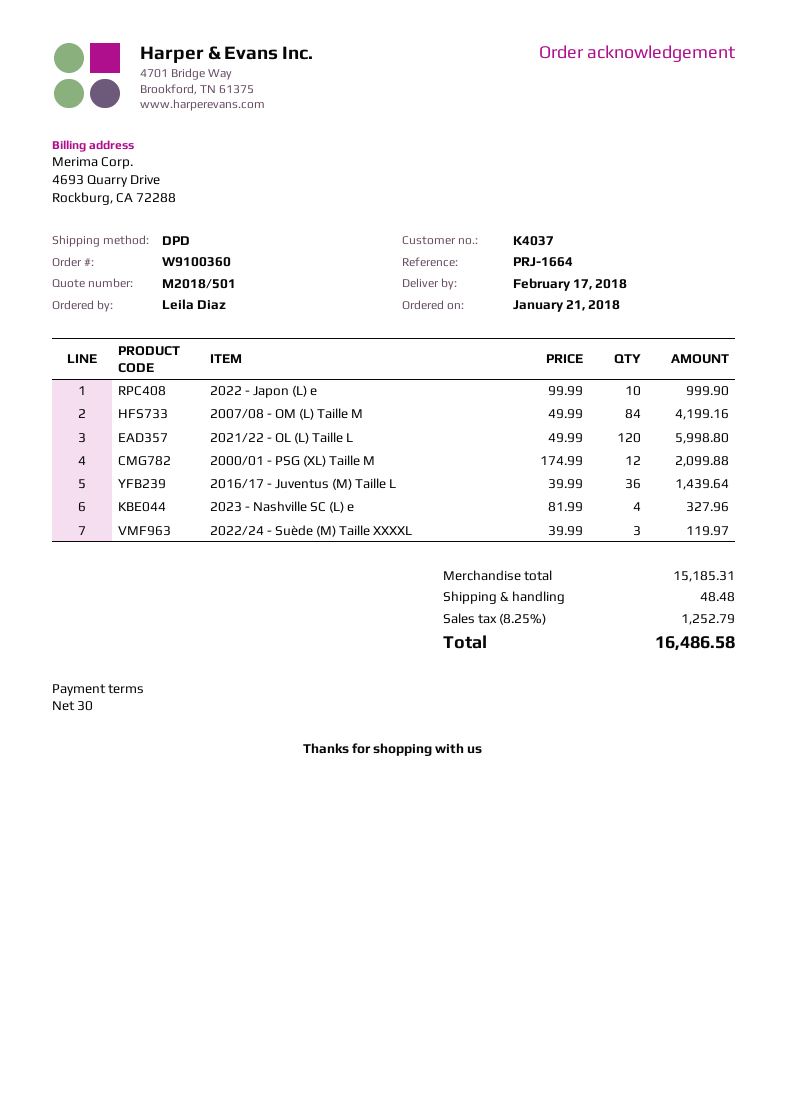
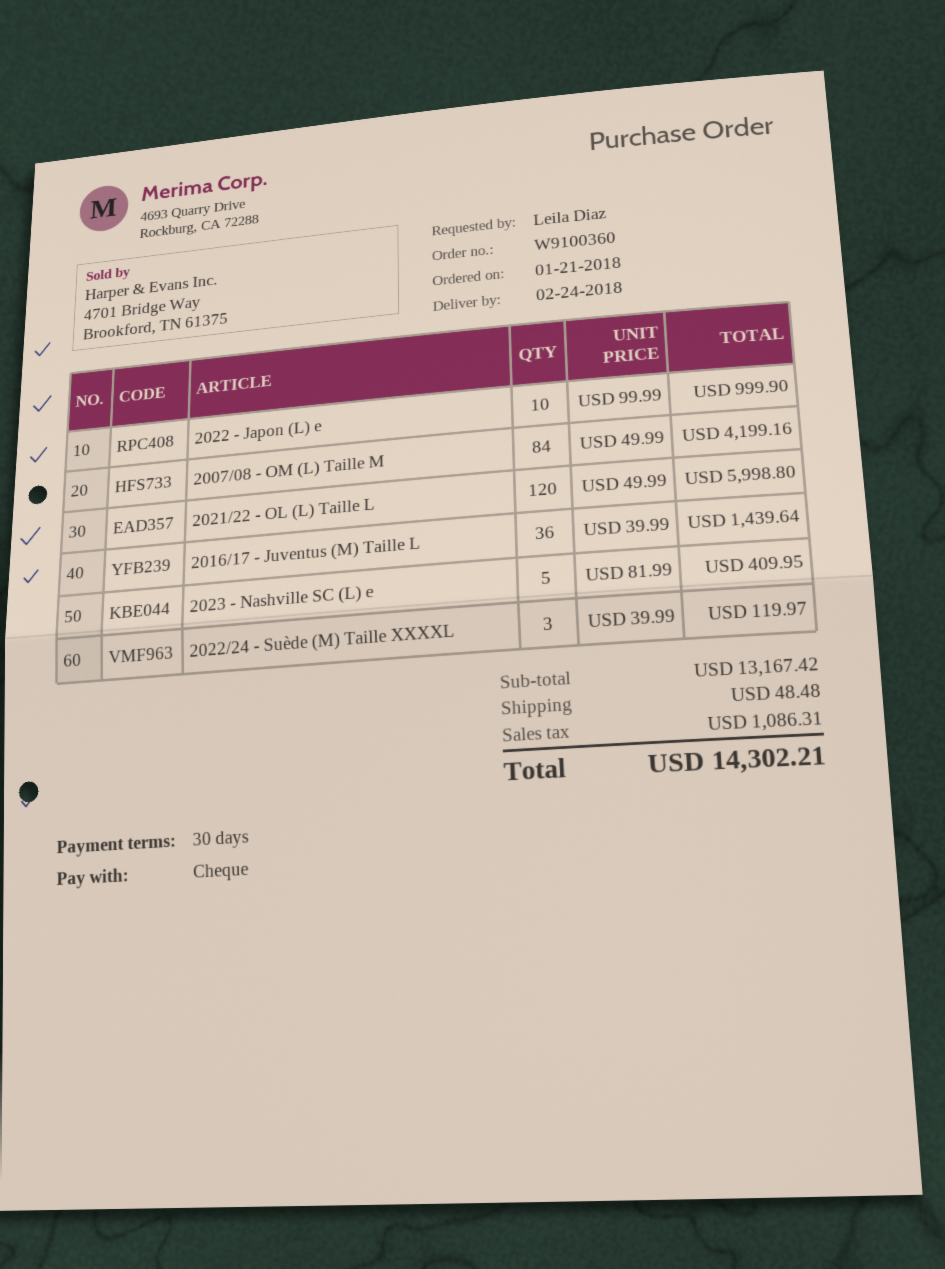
delivery date: 2018-02-17 -> 2018-02-24
2000/01 - PSG (XL) Taille M: 12 x 174.99 = 2099.88 -> none
2023 - Nashville SC (L) e: 4 x 81.99 = 327.96 -> 5 x 81.99 = 409.95
subtotal: 15185.31 -> 13167.42
tax: 1252.79 -> 1086.31
total: 16486.58 -> 14302.21

